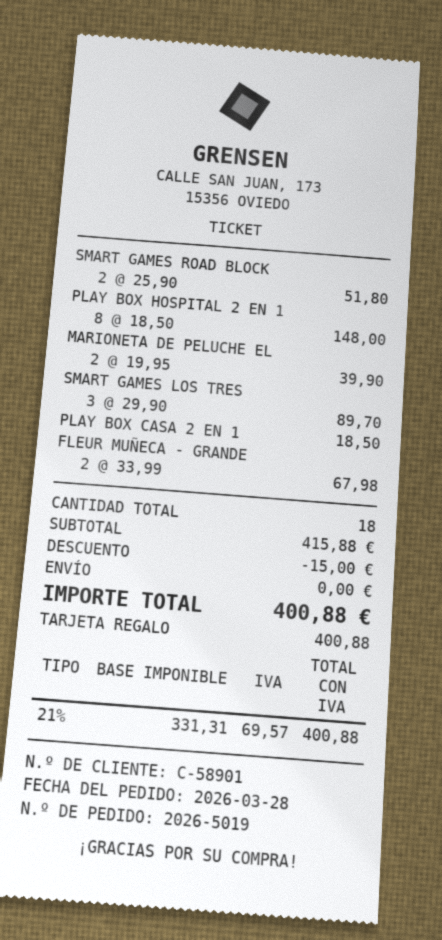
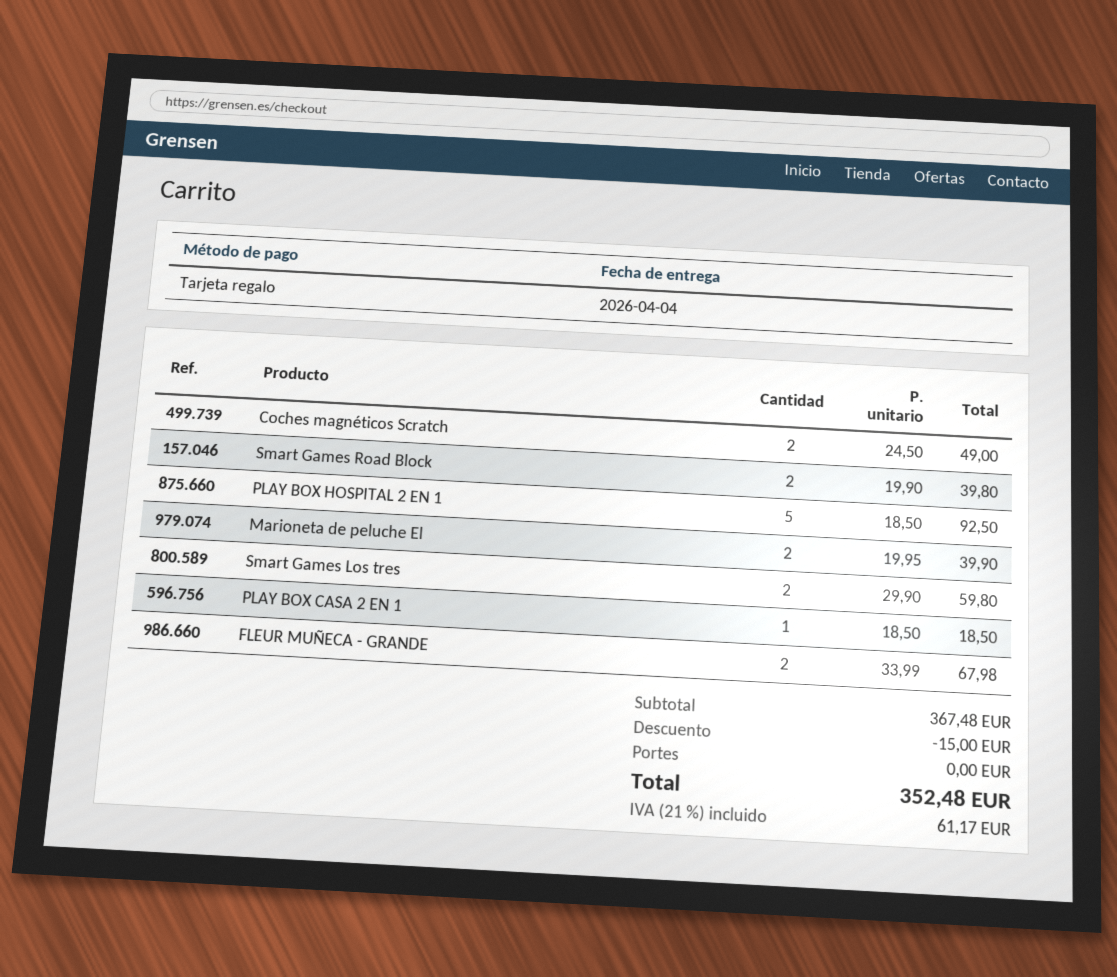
SMART GAMES ROAD BLOCK: 2 x 25.90 = 51.80 -> 2 x 19.90 = 39.80
PLAY BOX HOSPITAL 2 EN 1: 8 x 18.50 = 148.00 -> 5 x 18.50 = 92.50
SMART GAMES LOS TRES: 3 x 29.90 = 89.70 -> 2 x 29.90 = 59.80
Coches magnéticos Scratch: none -> 2 x 24.50 = 49.00
subtotal: 415.88 -> 367.48
tax: 21% = 69.57 -> 21% = 61.17
total: 400.88 -> 352.48

